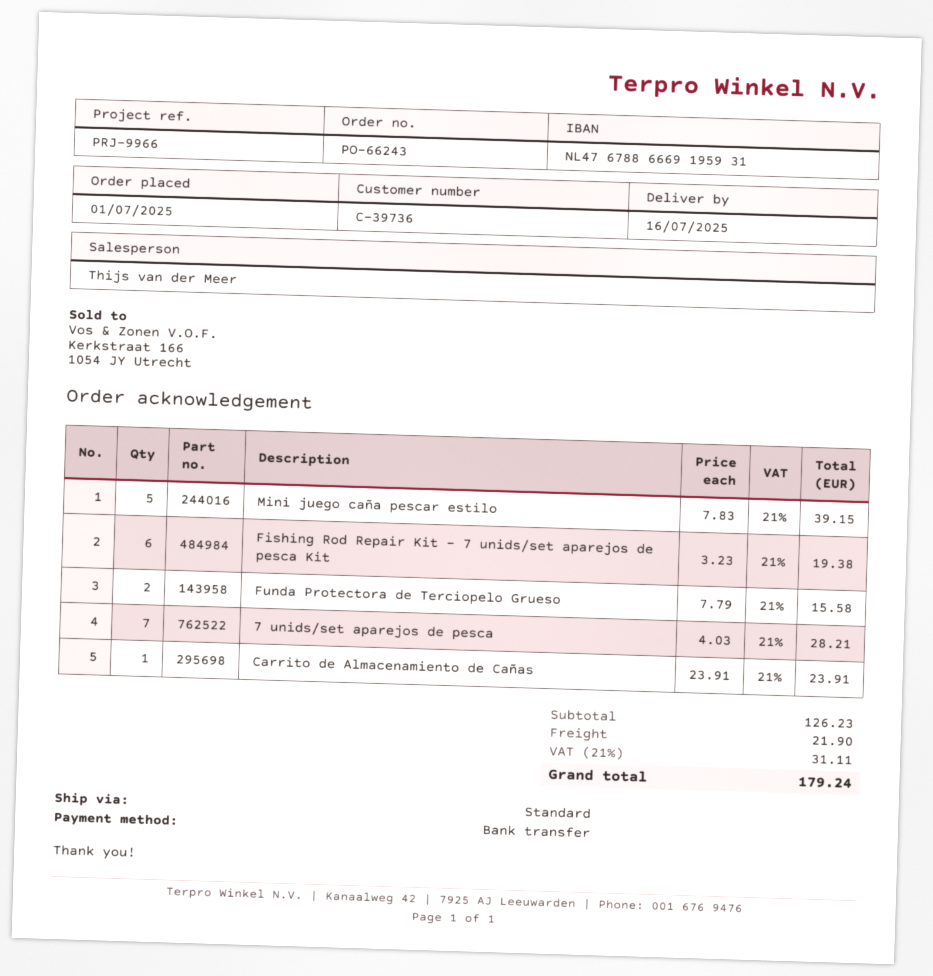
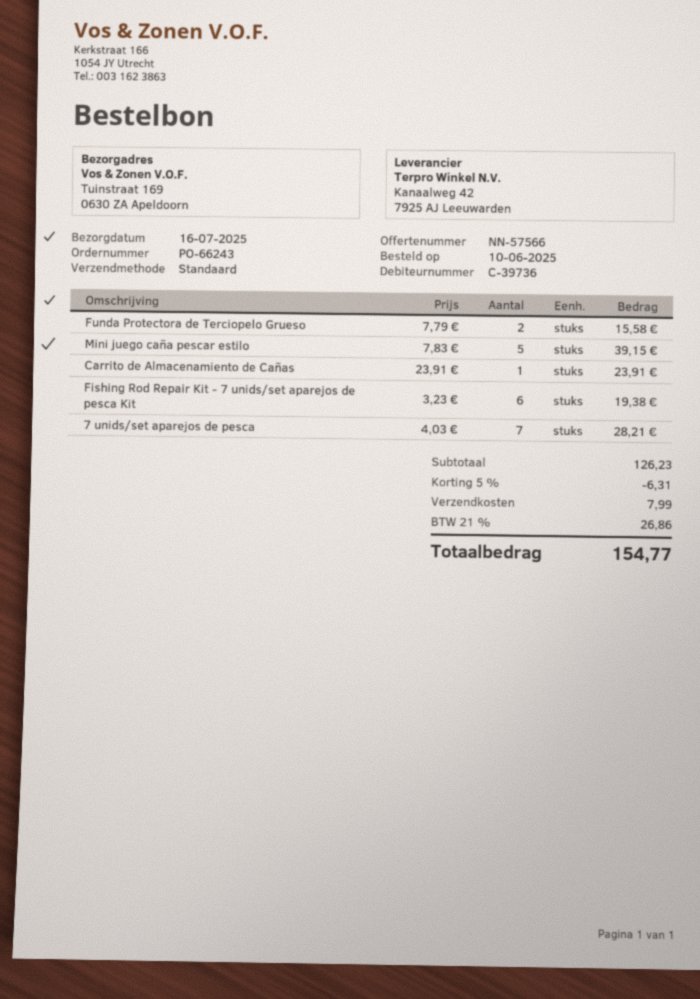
order date: 2025-07-01 -> 2025-06-10
discount: none -> 5% = 6.31
shipping: 21.90 -> 7.99
tax: 21% = 31.11 -> 21% = 26.86
total: 179.24 -> 154.77

